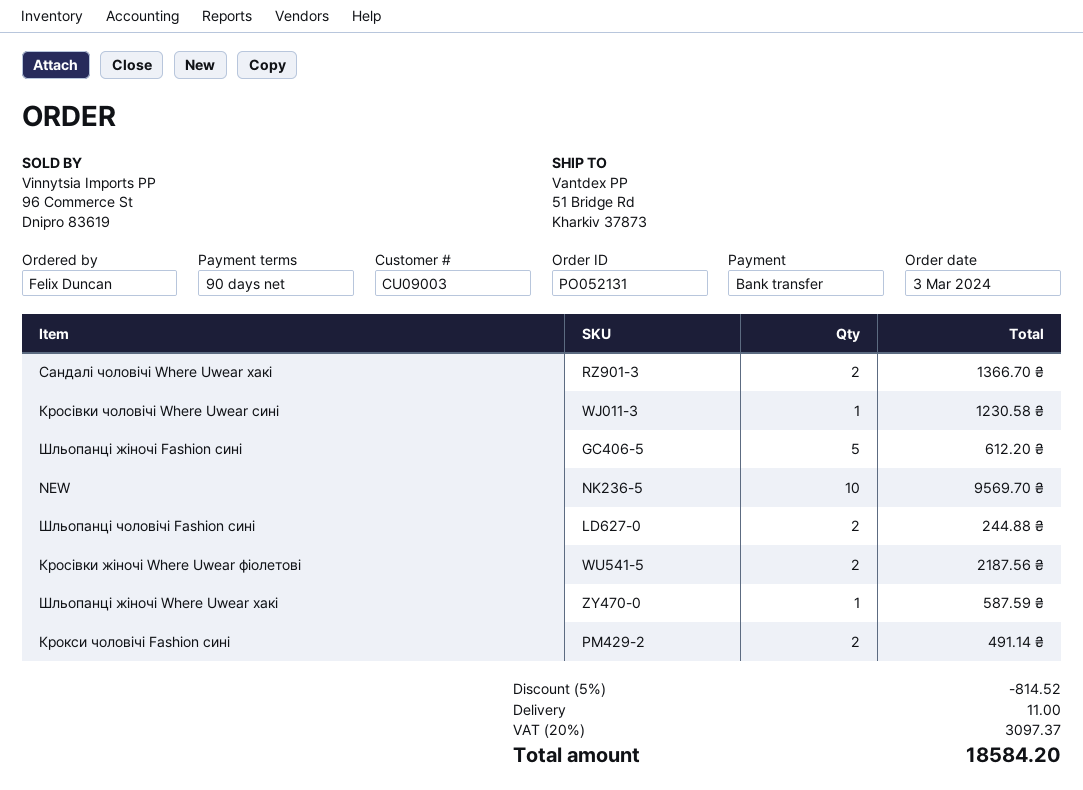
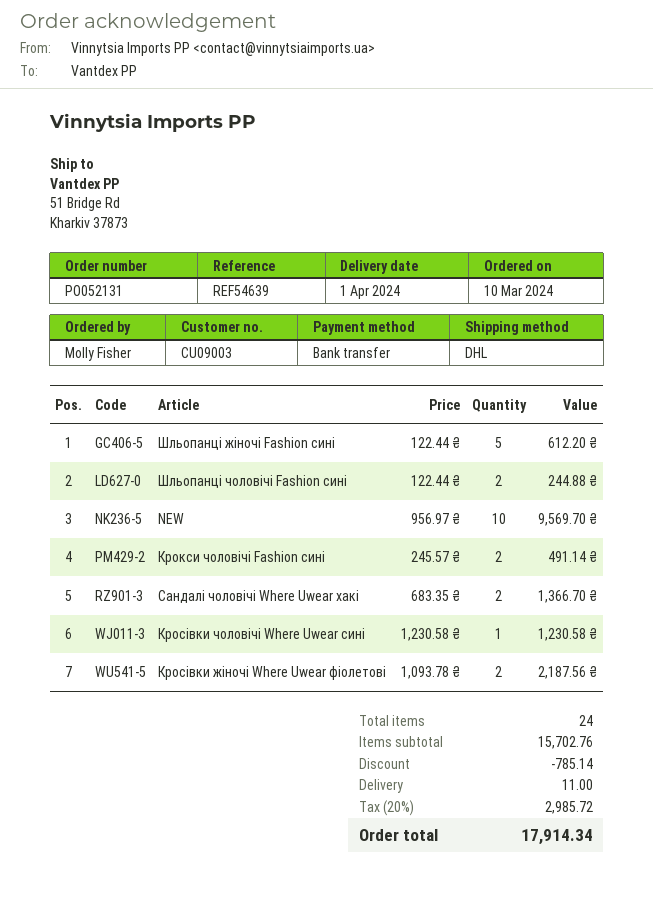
order date: 2024-03-03 -> 2024-03-10
ordered by: Felix Duncan -> Molly Fisher
Шльопанці жіночі Where Uwear хакі: 1 for 587.59 -> none
discount: 814.52 -> 785.14
tax: 20% = 3097.37 -> 20% = 2985.72
total: 18584.20 -> 17914.34

